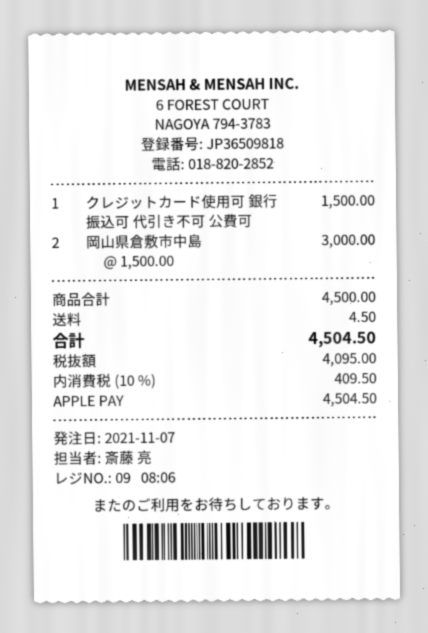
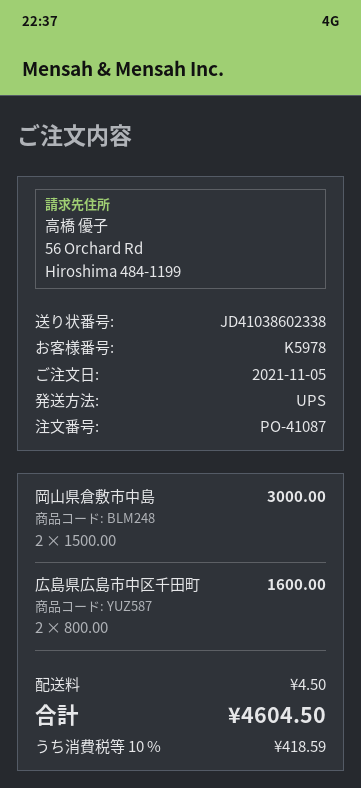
order date: 2021-11-07 -> 2021-11-05
クレジットカード使用可 銀行振込可 代引き不可 公費可: 1 x 1500.00 = 1500.00 -> none
広島県広島市中区千田町: none -> 2 x 800.00 = 1600.00
tax: 10% = 409.50 -> 10% = 418.59
total: 4504.50 -> 4604.50

